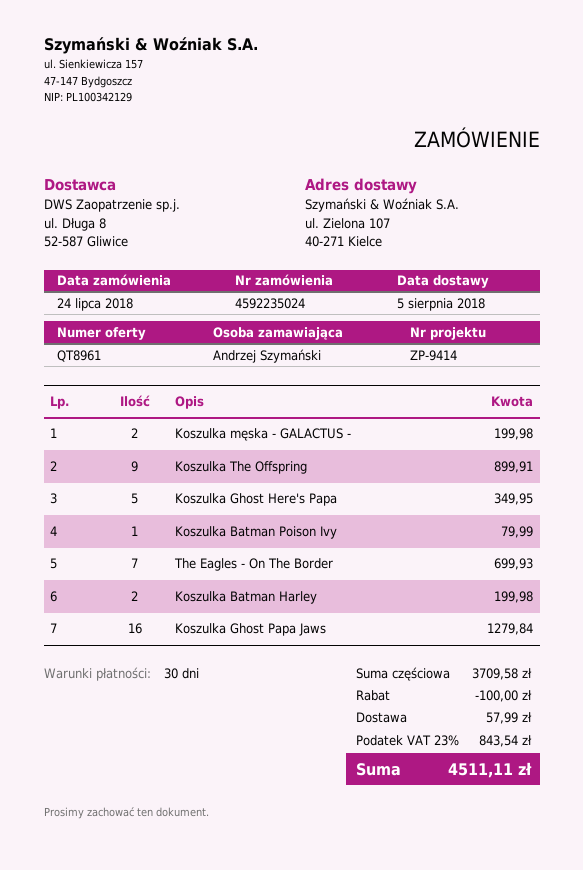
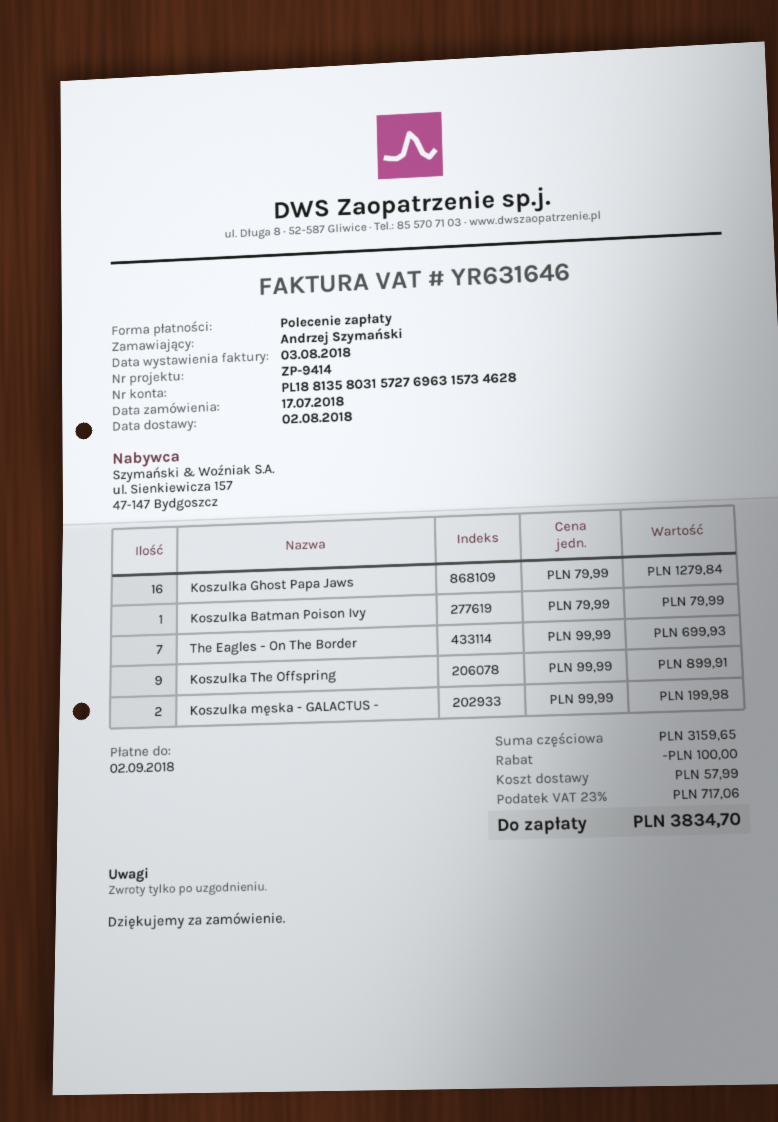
order date: 2018-07-24 -> 2018-07-17
delivery date: 2018-08-05 -> 2018-08-02
Koszulka Ghost Here's Papa: 5 for 349.95 -> none
Koszulka Batman Harley: 2 for 199.98 -> none
subtotal: 3709.58 -> 3159.65
tax: 23% = 843.54 -> 23% = 717.06
total: 4511.11 -> 3834.70

